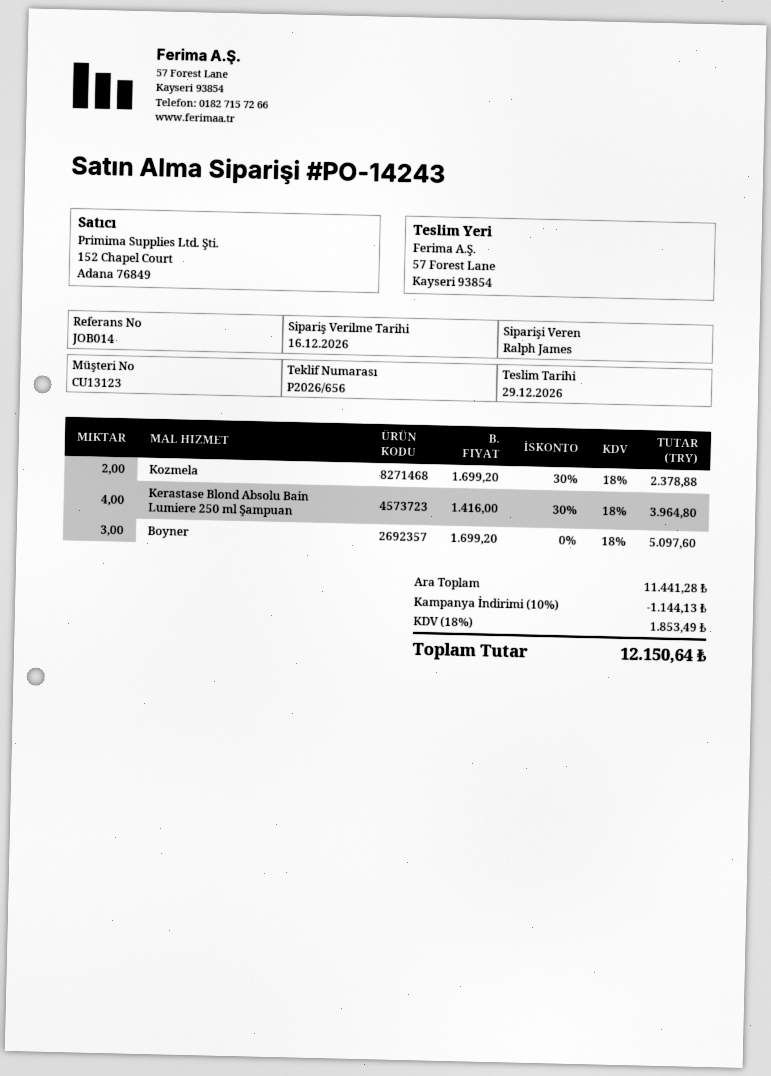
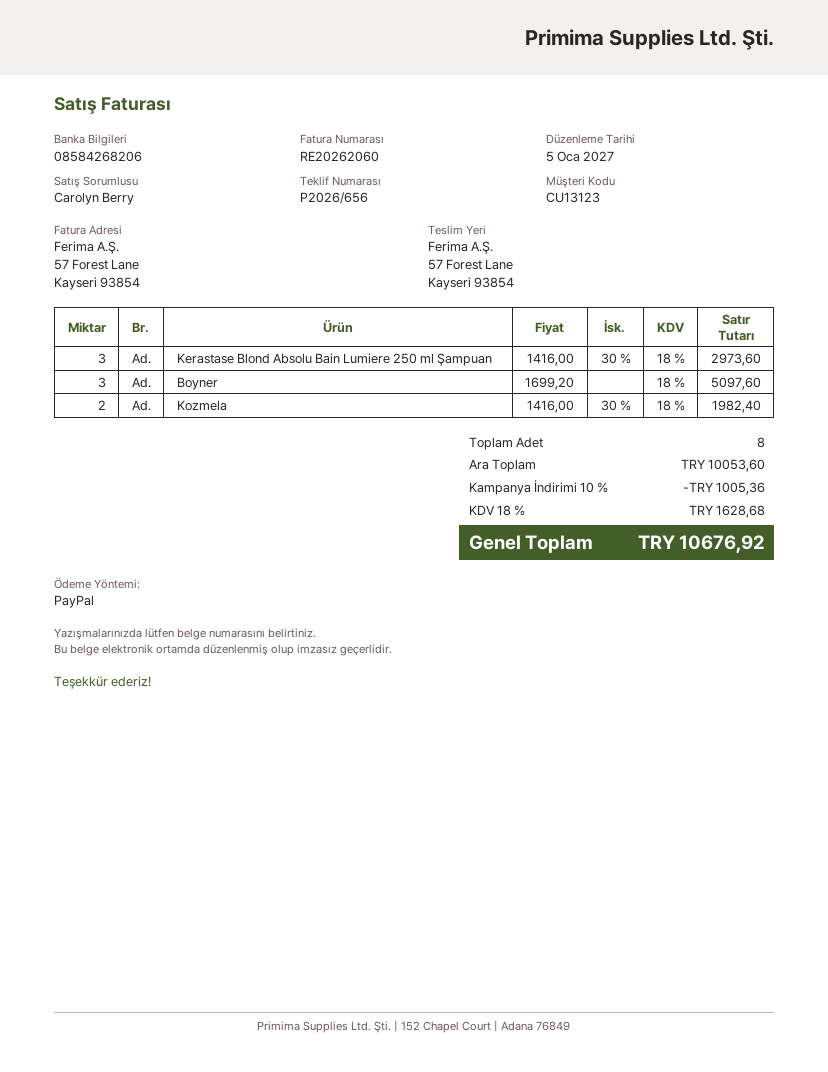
Kozmela: 2 x 1699.20 - 30% = 2378.88 -> 2 x 1416.00 - 30% = 1982.40
Kerastase Blond Absolu Bain Lumiere 250 ml Şampuan: 4 x 1416.00 - 30% = 3964.80 -> 3 x 1416.00 - 30% = 2973.60
subtotal: 11441.28 -> 10053.60
discount: 10% = 1144.13 -> 10% = 1005.36
tax: 18% = 1853.49 -> 18% = 1628.68
total: 12150.64 -> 10676.92

